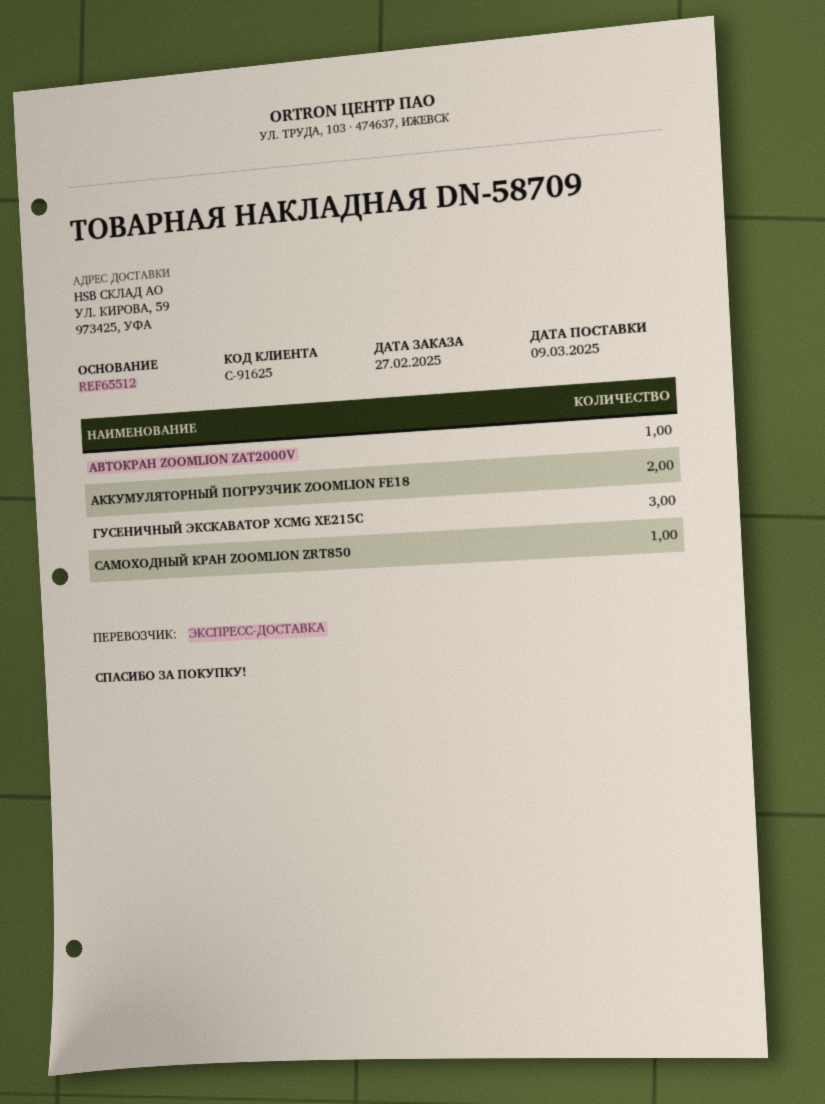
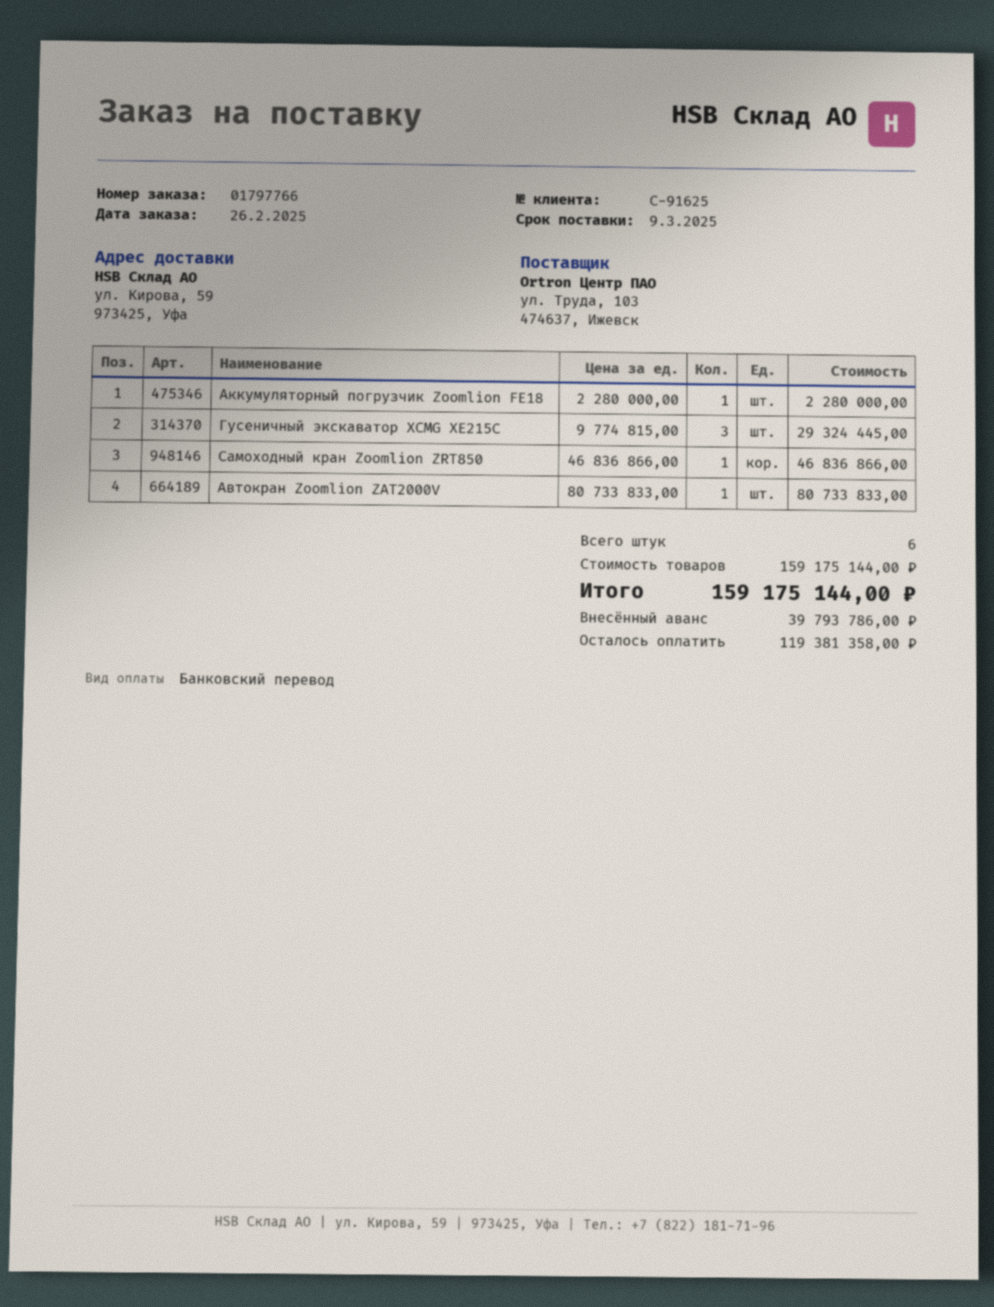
order date: 2025-02-27 -> 2025-02-26
АККУМУЛЯТОРНЫЙ ПОГРУЗЧИК ZOOMLION FE18: 2 -> 1

